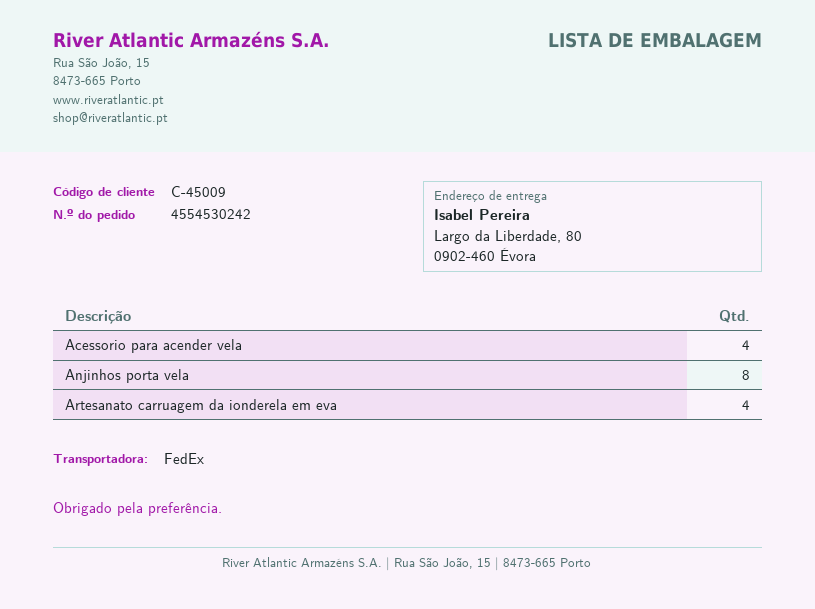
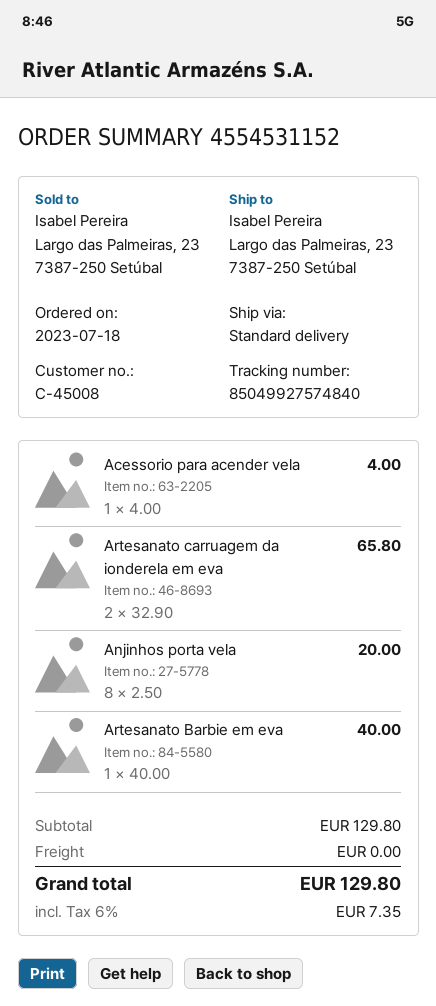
order number: 4554530242 -> 4554531152
customer number: C-45009 -> C-45008
shipping method: FedEx -> standard
ship to: Largo da Liberdade, 80, 0902-460 Évora -> Largo das Palmeiras, 23, 7387-250 Setúbal
Acessorio para acender vela: 4 -> 1
Artesanato carruagem da ionderela em eva: 4 -> 2
Artesanato Barbie em eva: none -> 1

